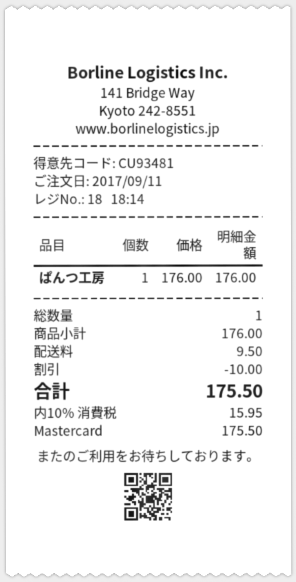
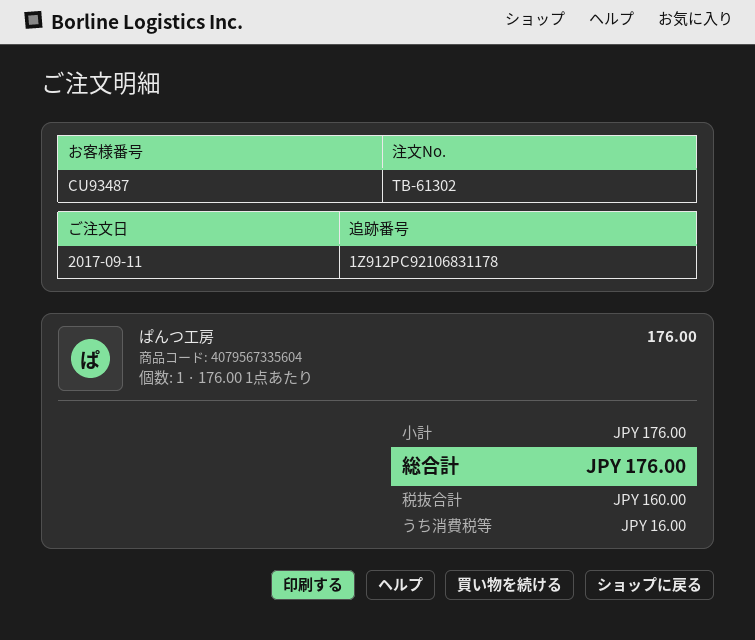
customer number: CU93481 -> CU93487
discount: 10.00 -> none
shipping: 9.50 -> none
tax: 15.95 -> 16.00
total: 175.50 -> 176.00

